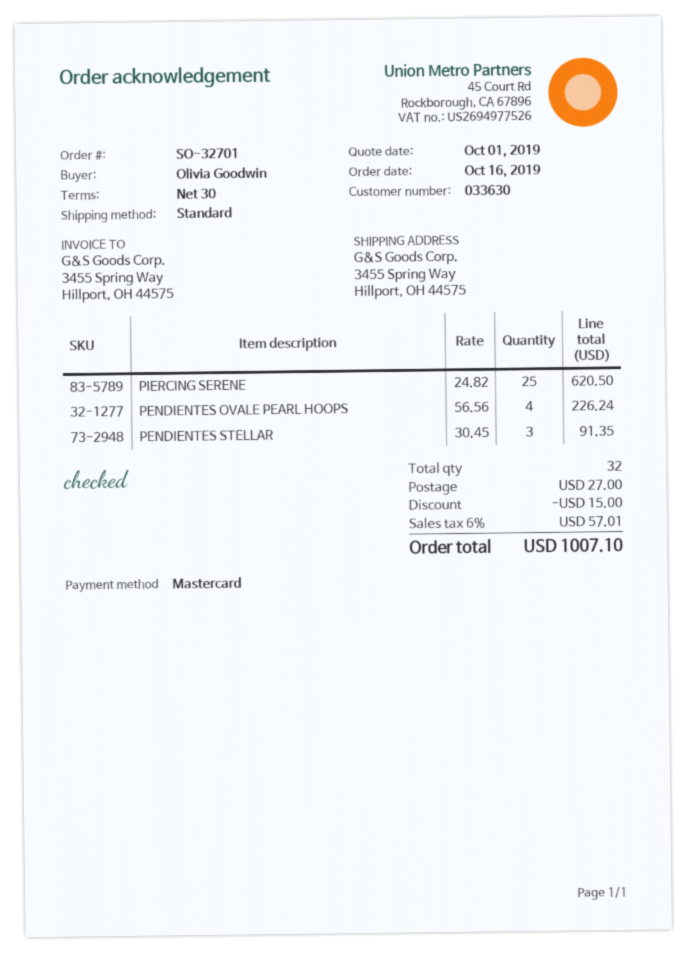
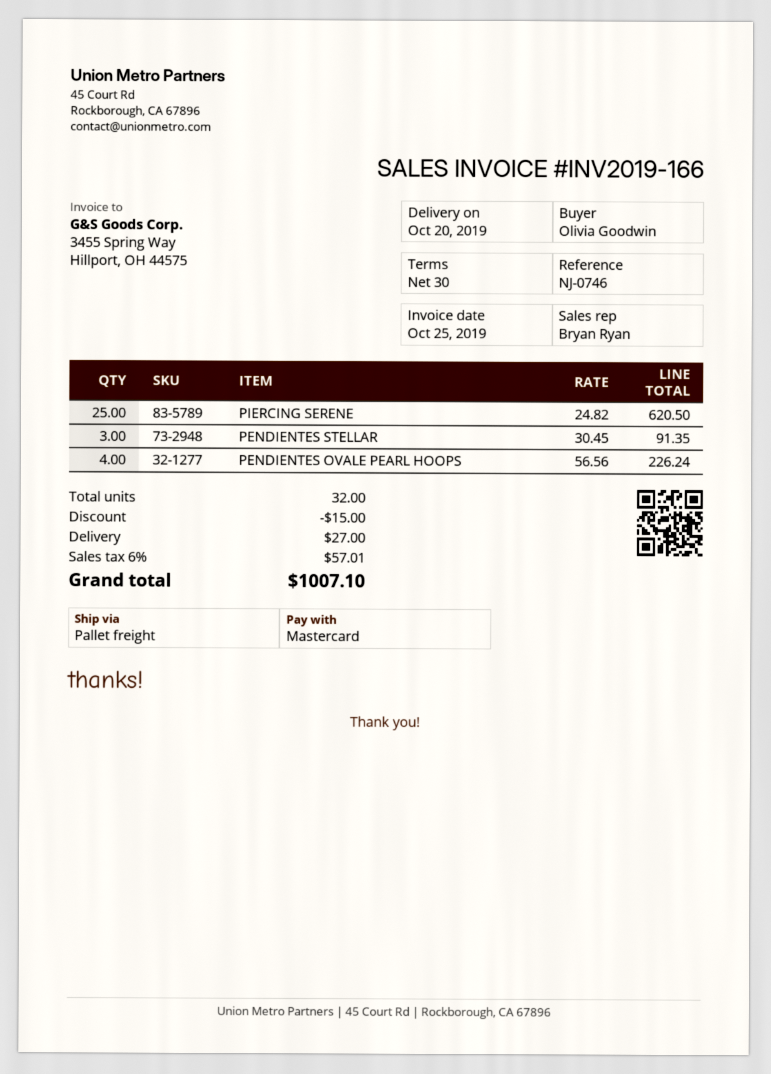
shipping method: standard -> pallet freight

